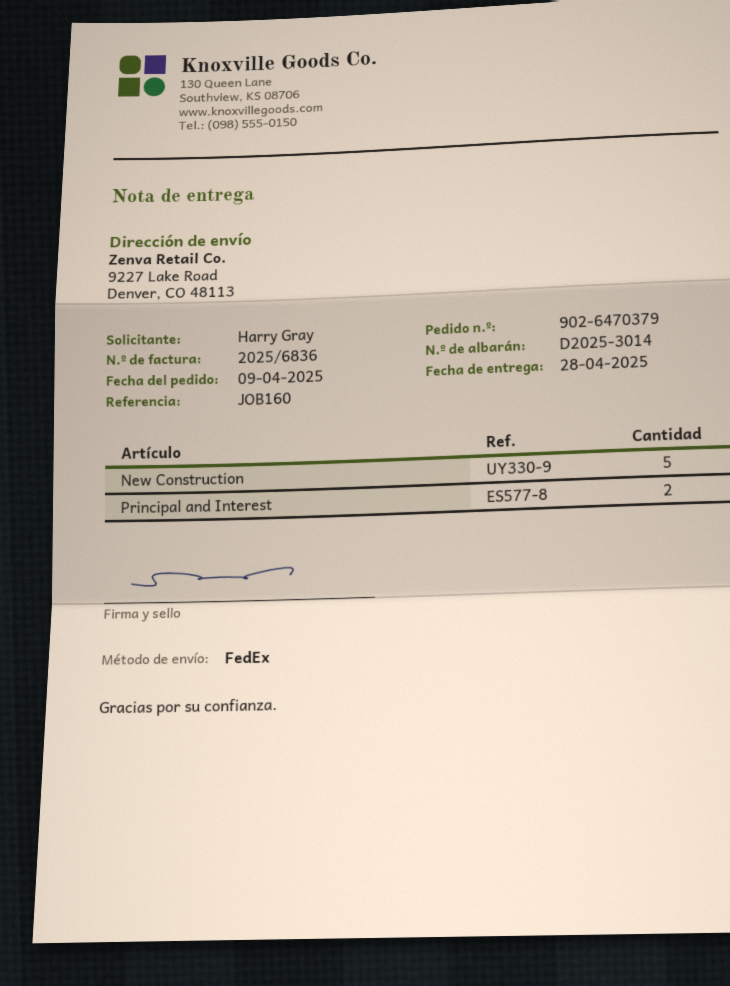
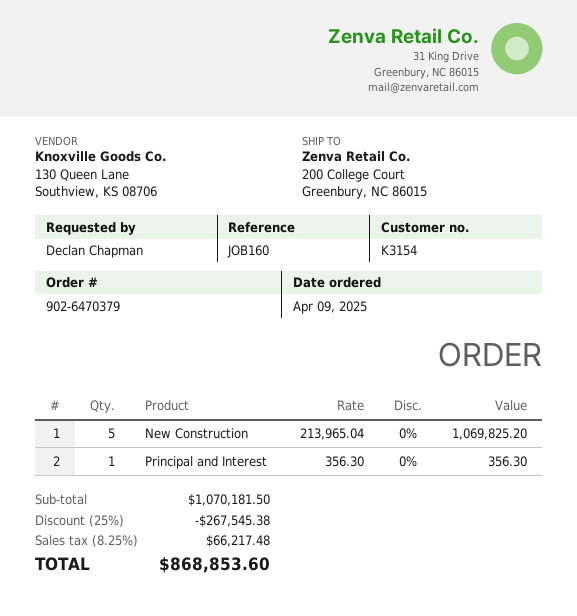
ordered by: Harry Gray -> Declan Chapman
ship to: 9227 Lake Road, Denver, CO 48113 -> 200 College Court, Greenbury, NC 86015
Principal and Interest: 2 -> 1

